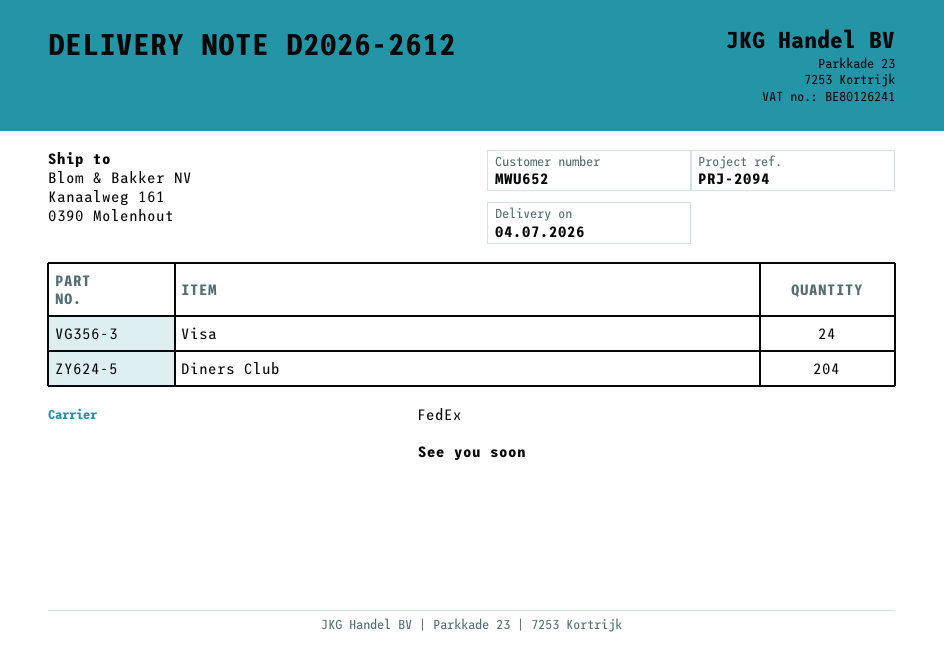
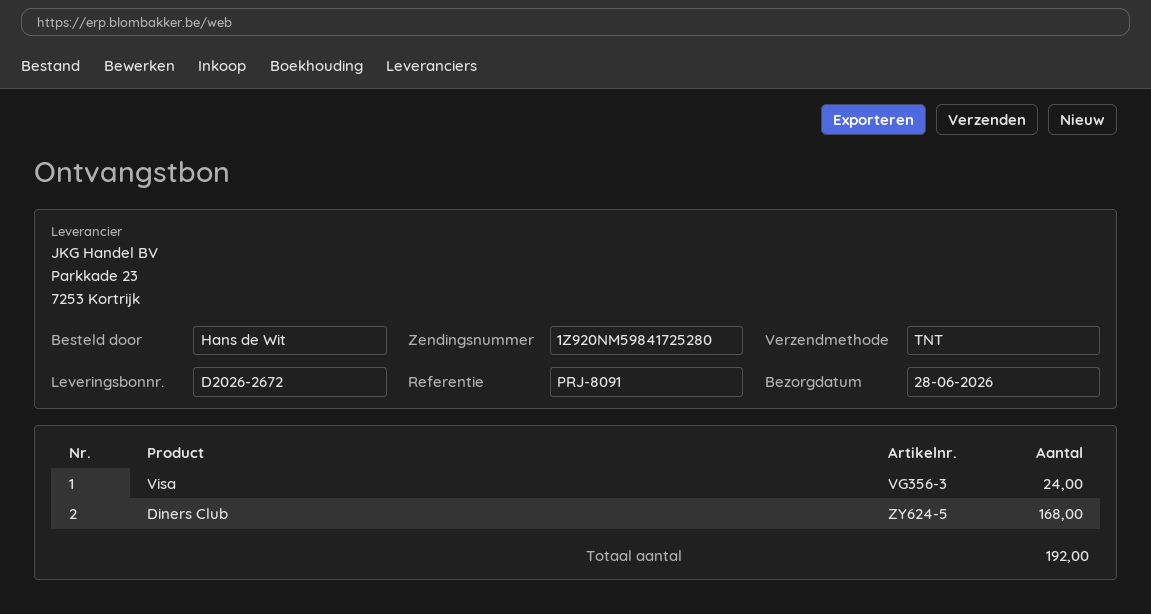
delivery note number: D2026-2612 -> D2026-2672
delivery date: 2026-07-04 -> 2026-06-28
reference: PRJ-2094 -> PRJ-8091
shipping method: FedEx -> TNT
Diners Club: 204 -> 168

